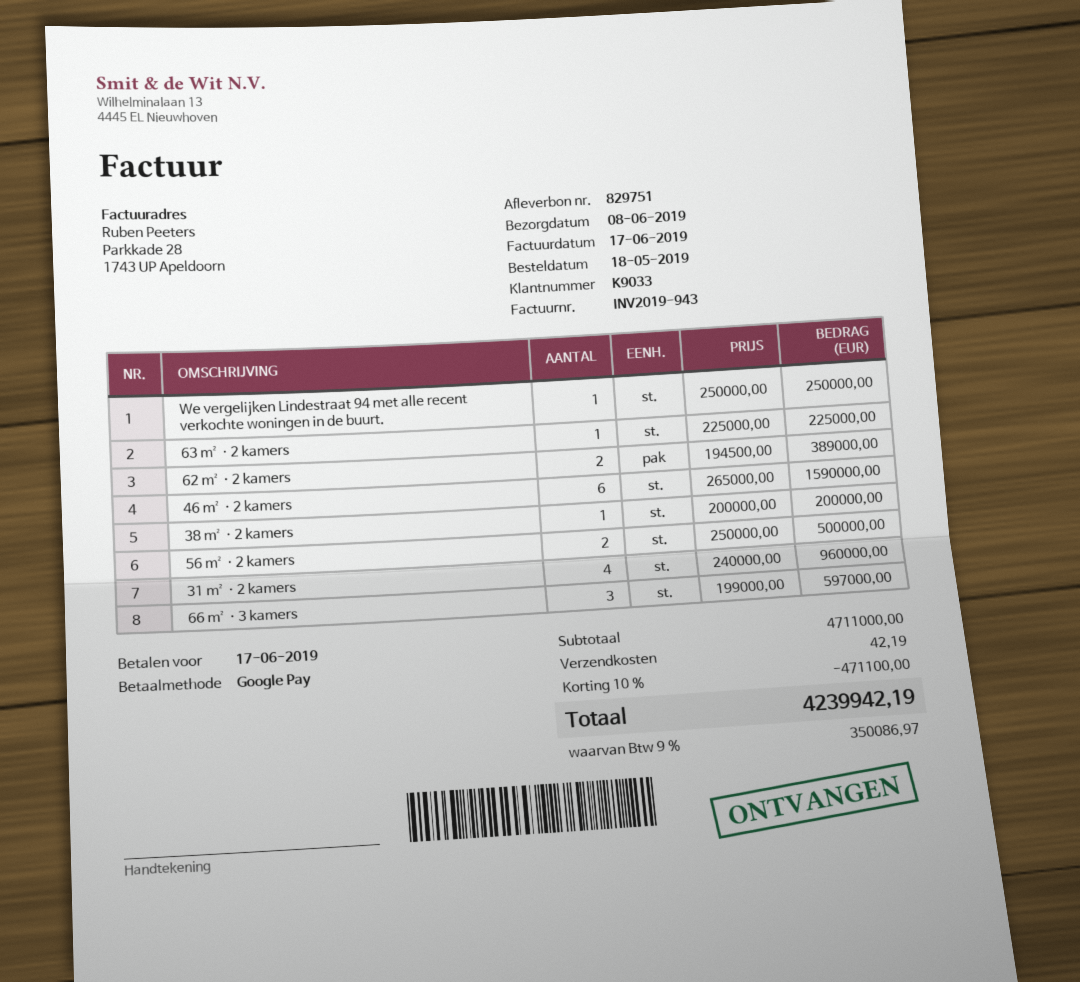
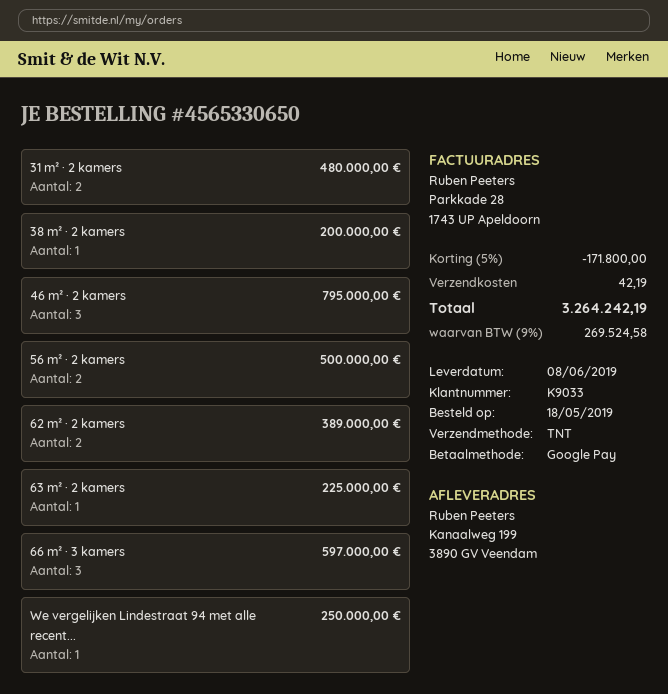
46 m² · 2 kamers: 6 for 1590000.00 -> 3 for 795000.00
31 m² · 2 kamers: 4 for 960000.00 -> 2 for 480000.00
discount: 10% = 471100.00 -> 5% = 171800.00
tax: 9% = 350086.97 -> 9% = 269524.58
total: 4239942.19 -> 3264242.19

